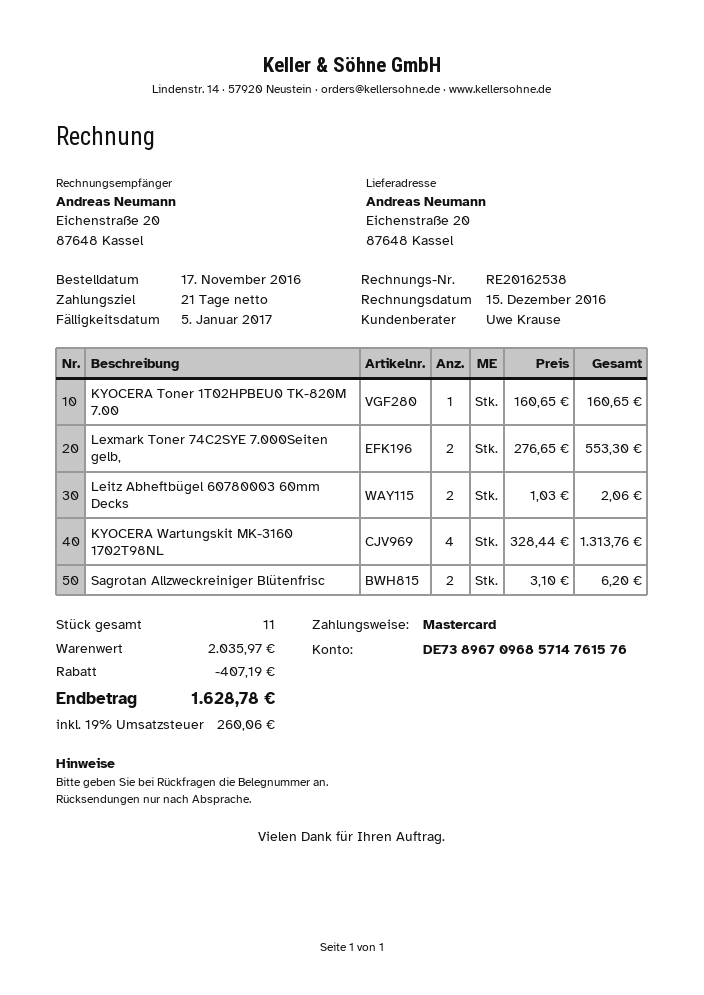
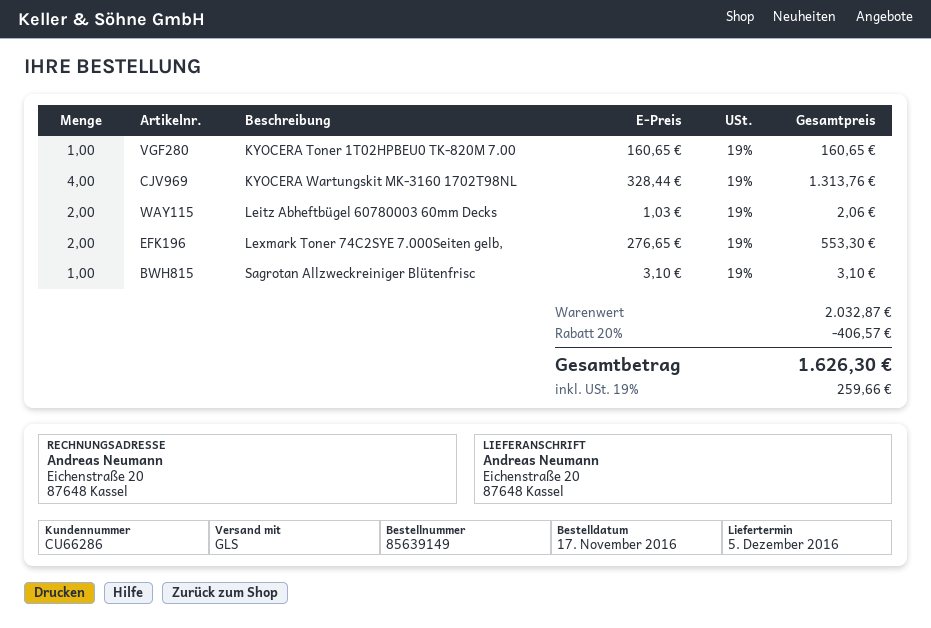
Sagrotan Allzweckreiniger Blütenfrisc: 2 x 3.10 = 6.20 -> 1 x 3.10 = 3.10
subtotal: 2035.97 -> 2032.87
discount: 407.19 -> 406.57
tax: 19% = 260.06 -> 19% = 259.66
total: 1628.78 -> 1626.30

